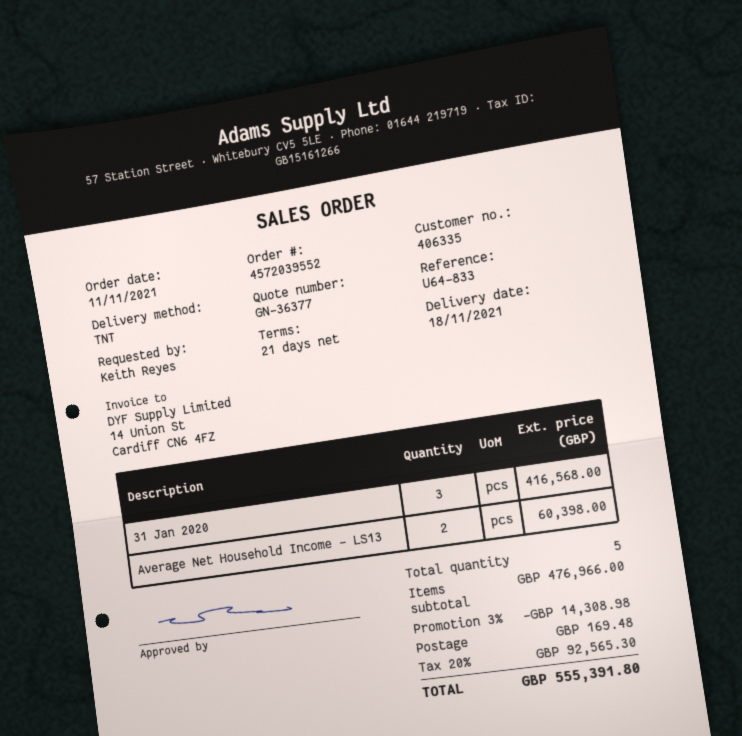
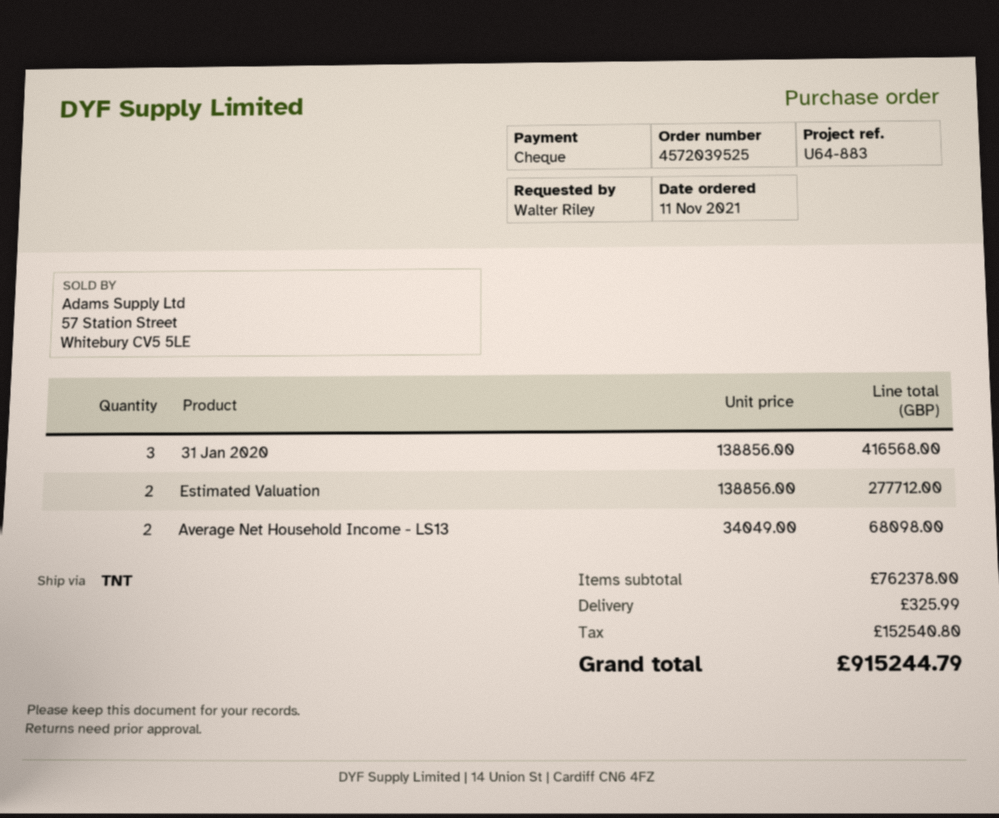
order number: 4572039552 -> 4572039525
reference: U64-833 -> U64-883
ordered by: Keith Reyes -> Walter Riley
Average Net Household Income - LS13: 2 for 60398.00 -> 2 for 68098.00
Estimated Valuation: none -> 2 for 277712.00
subtotal: 476966.00 -> 762378.00
discount: 3% = 14308.98 -> none
shipping: 169.48 -> 325.99
tax: 92565.30 -> 152540.80
total: 555391.80 -> 915244.79

